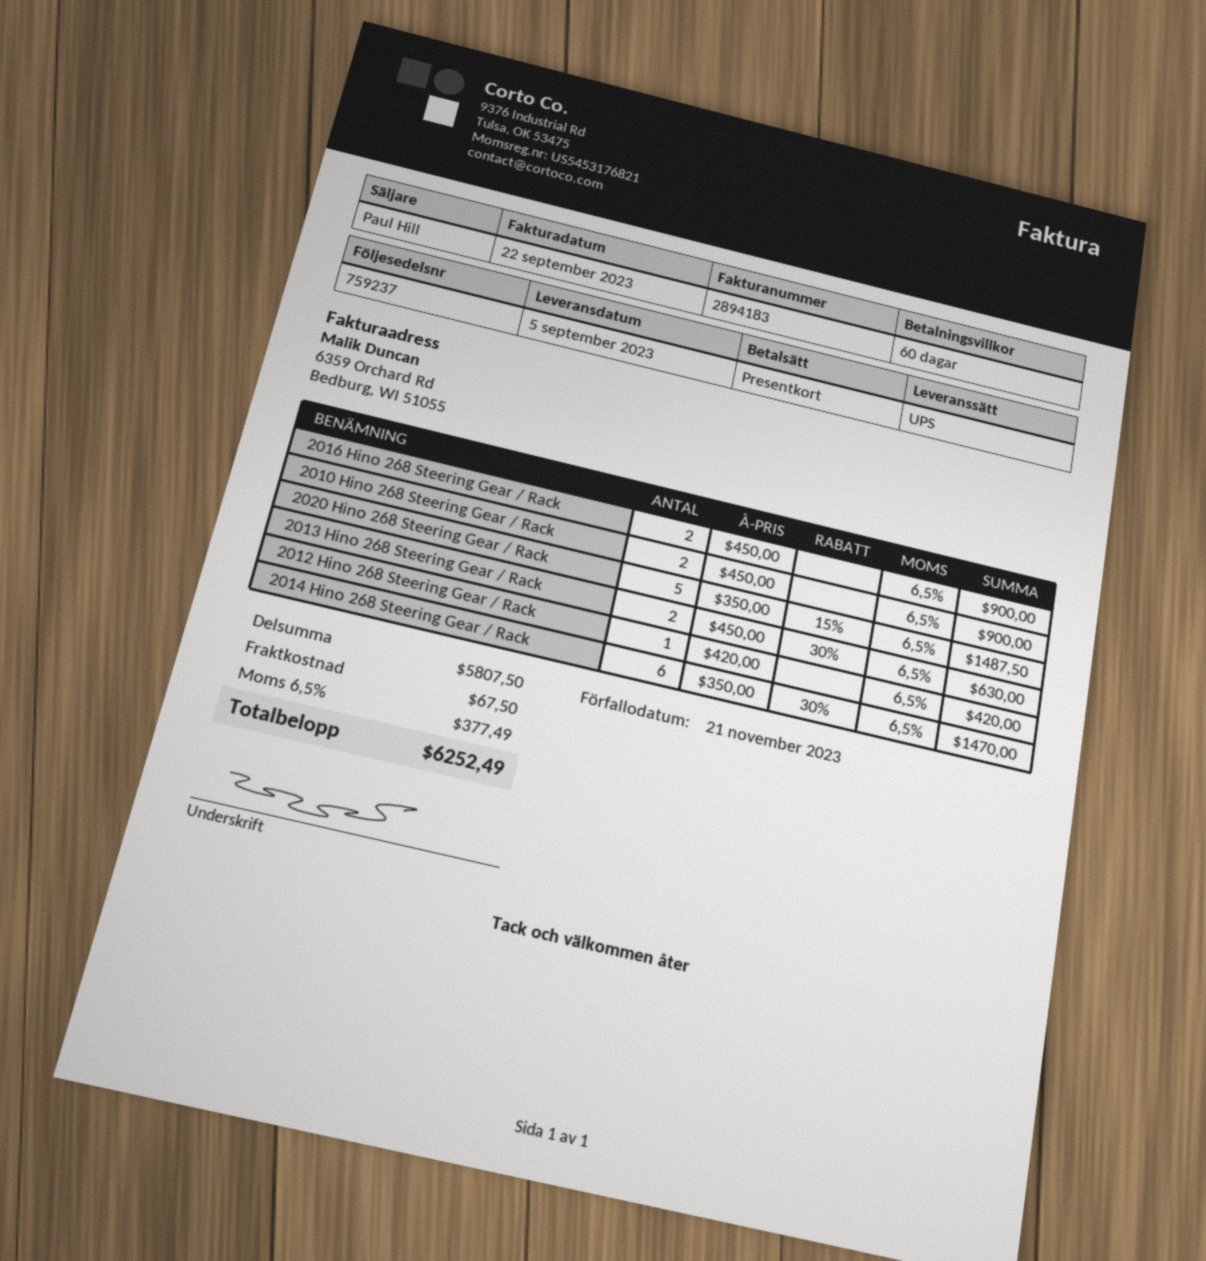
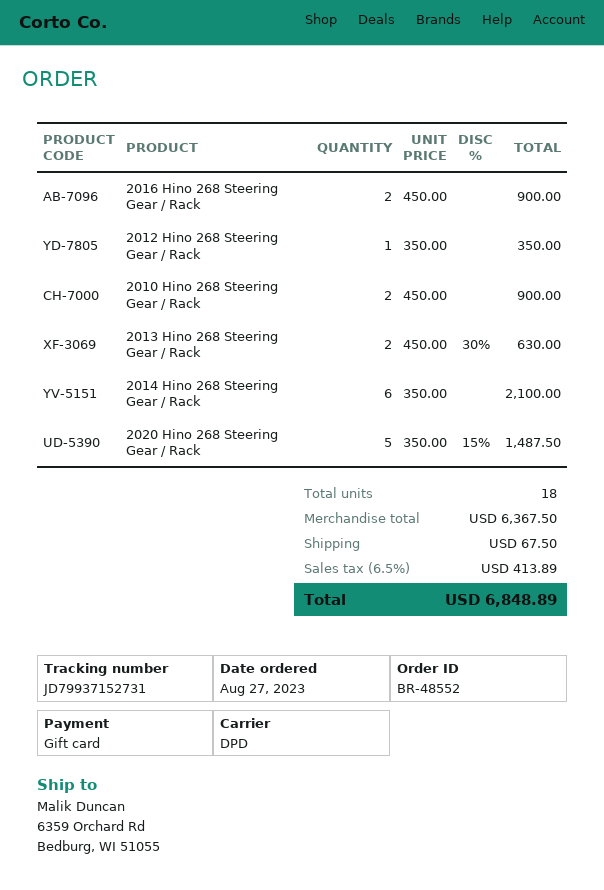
shipping method: UPS -> DPD
2012 Hino 268 Steering Gear / Rack: 1 x 420.00 = 420.00 -> 1 x 350.00 = 350.00
2014 Hino 268 Steering Gear / Rack: 6 x 350.00 - 30% = 1470.00 -> 6 x 350.00 = 2100.00
subtotal: 5807.50 -> 6367.50
tax: 6.5% = 377.49 -> 6.5% = 413.89
total: 6252.49 -> 6848.89

